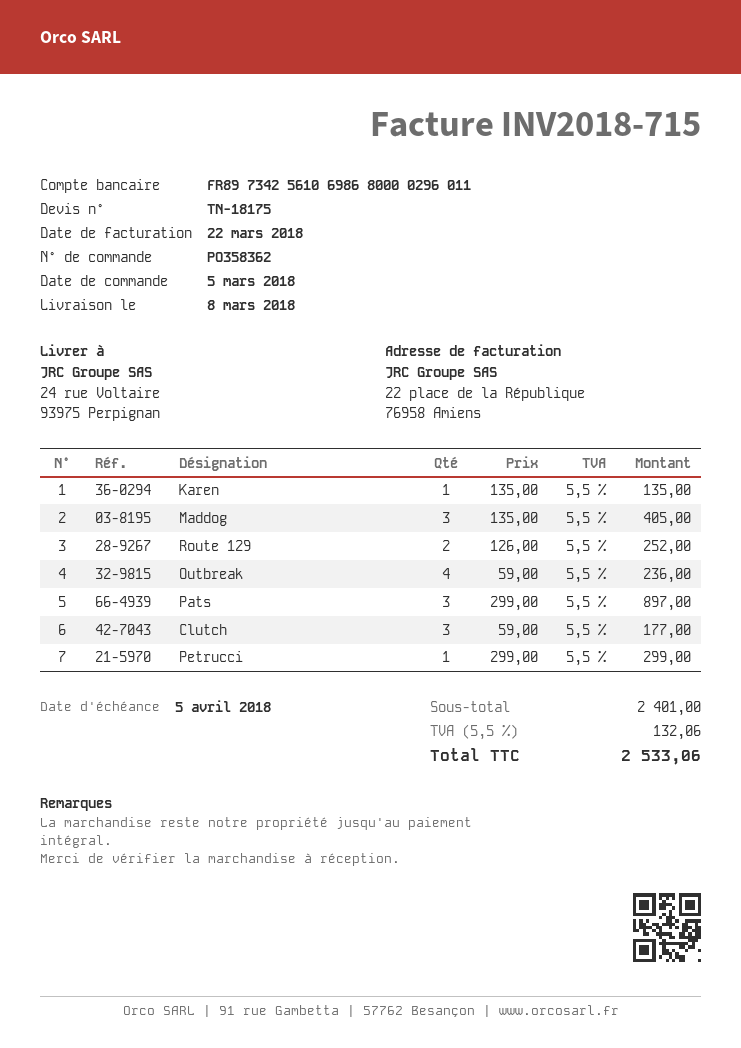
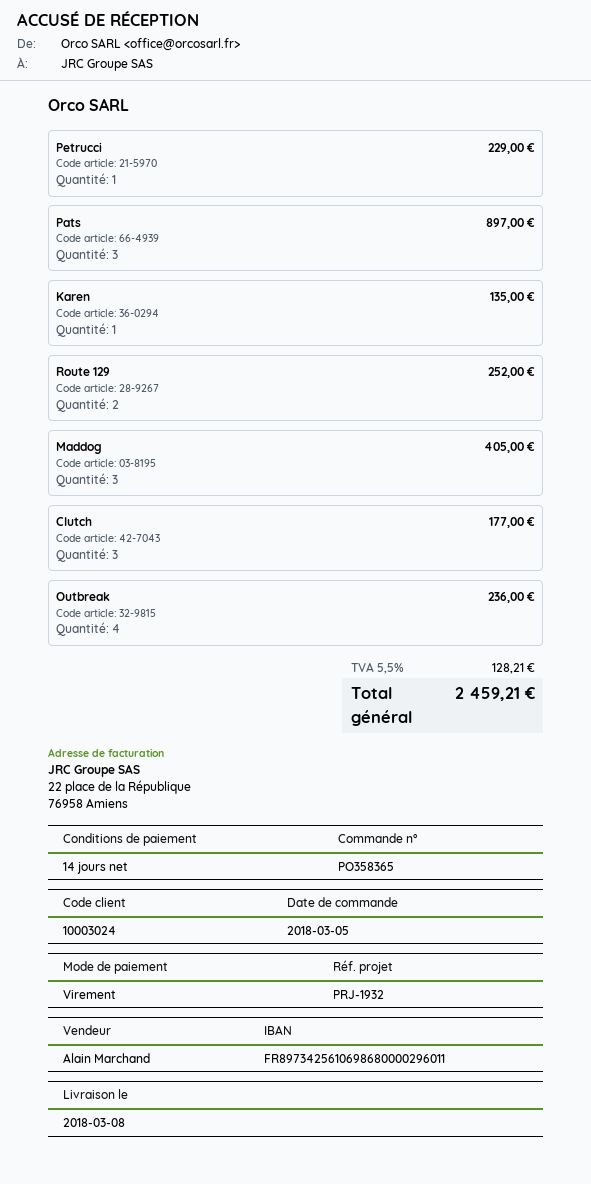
order number: PO358362 -> PO358365
Petrucci: 1 for 299.00 -> 1 for 229.00
tax: 5.5% = 132.06 -> 5.5% = 128.21
total: 2533.06 -> 2459.21

